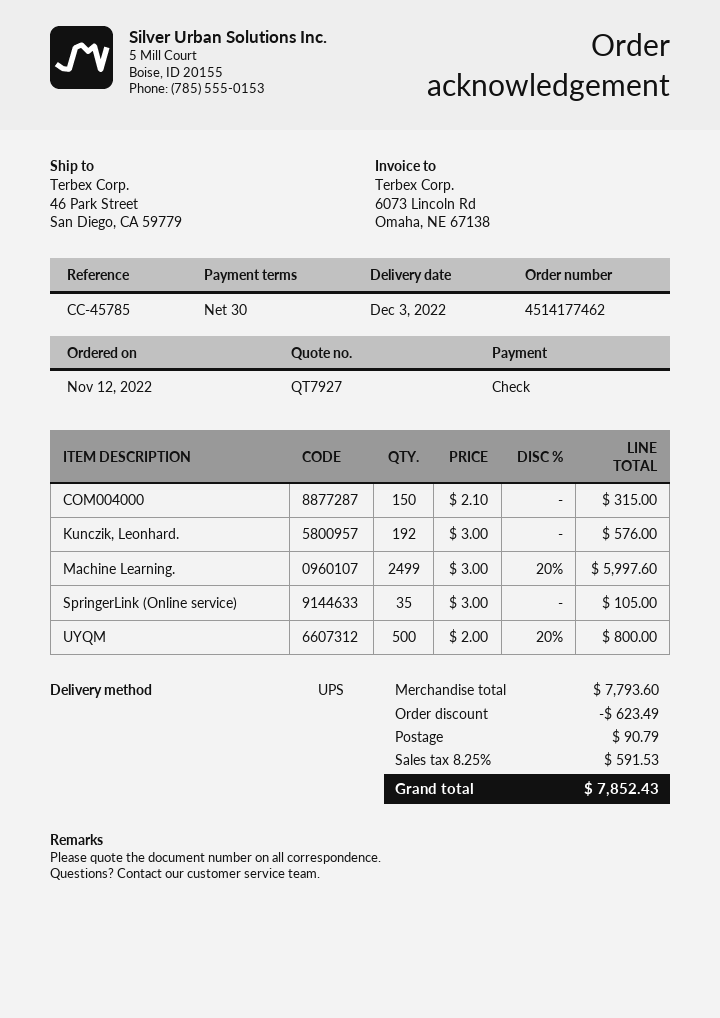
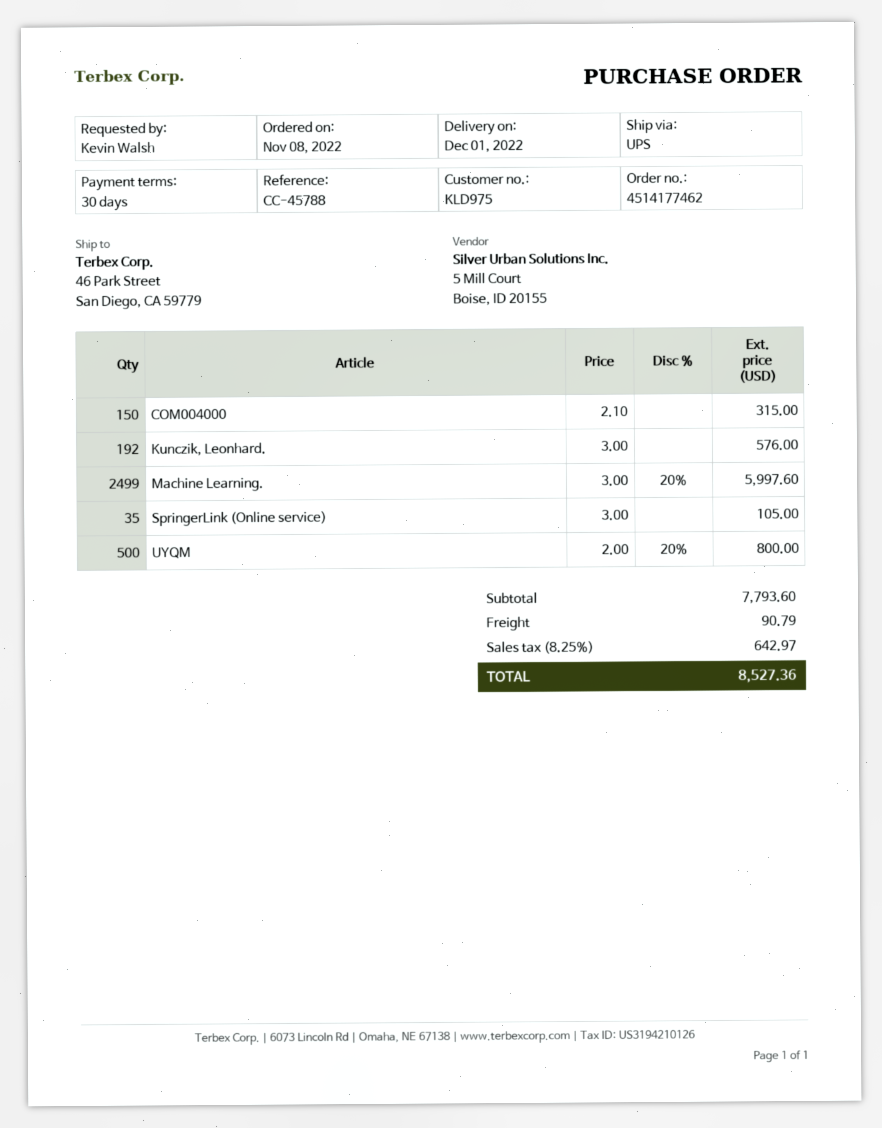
order date: 2022-11-12 -> 2022-11-08
delivery date: 2022-12-03 -> 2022-12-01
reference: CC-45785 -> CC-45788
discount: 623.49 -> none
tax: 8.25% = 591.53 -> 8.25% = 642.97
total: 7852.43 -> 8527.36

